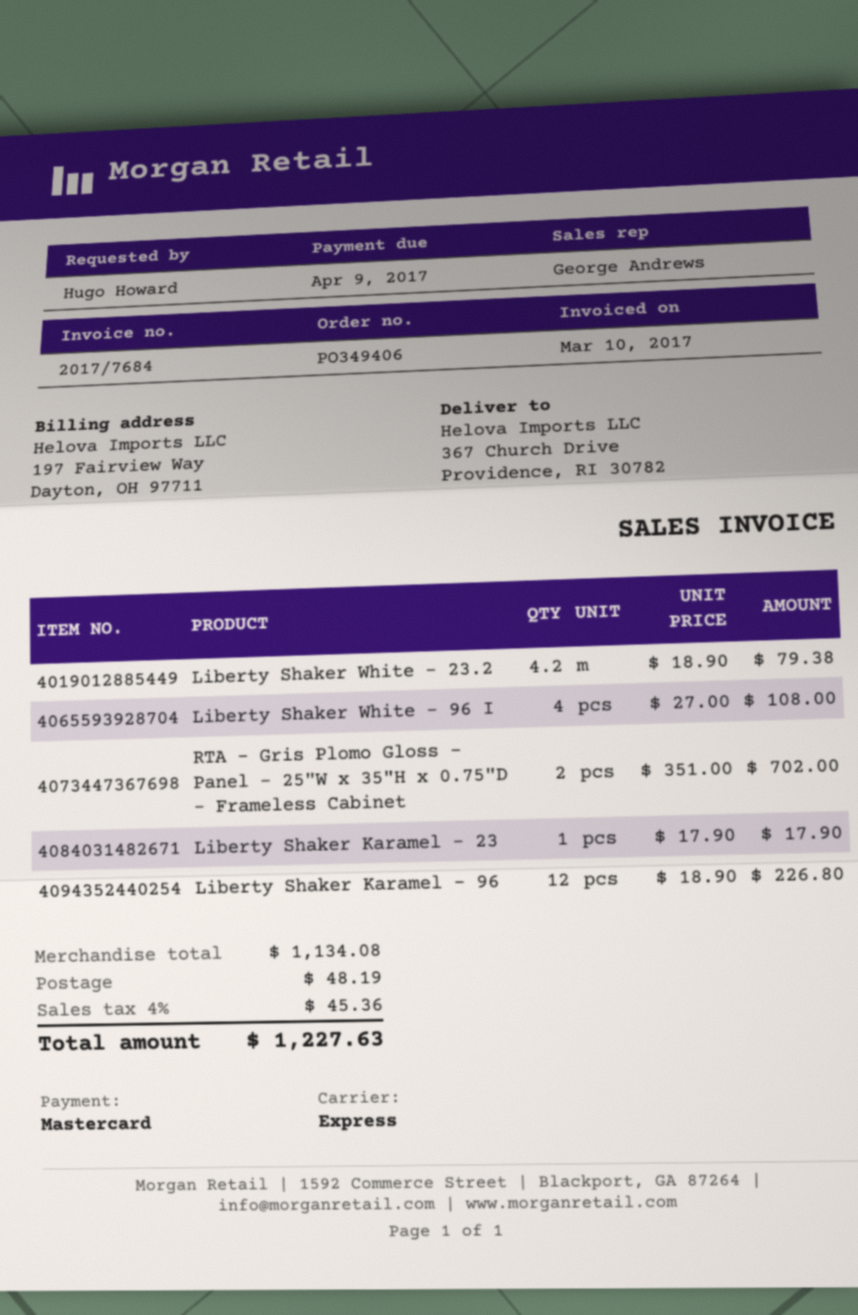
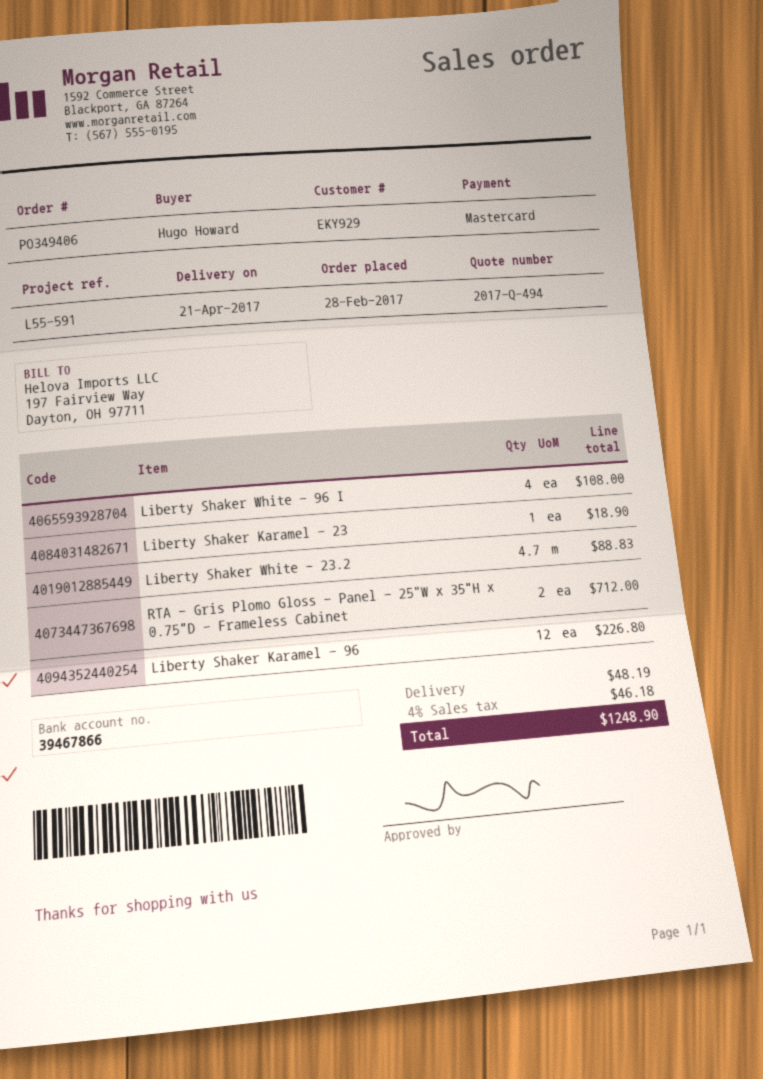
Liberty Shaker White - 23.2: 4.2 for 79.38 -> 4.7 for 88.83
RTA - Gris Plomo Gloss - Panel - 25"W x 35"H x 0.75"D - Frameless Cabinet: 2 for 702.00 -> 2 for 712.00
Liberty Shaker Karamel - 23: 1 for 17.90 -> 1 for 18.90
tax: 4% = 45.36 -> 4% = 46.18
total: 1227.63 -> 1248.90

